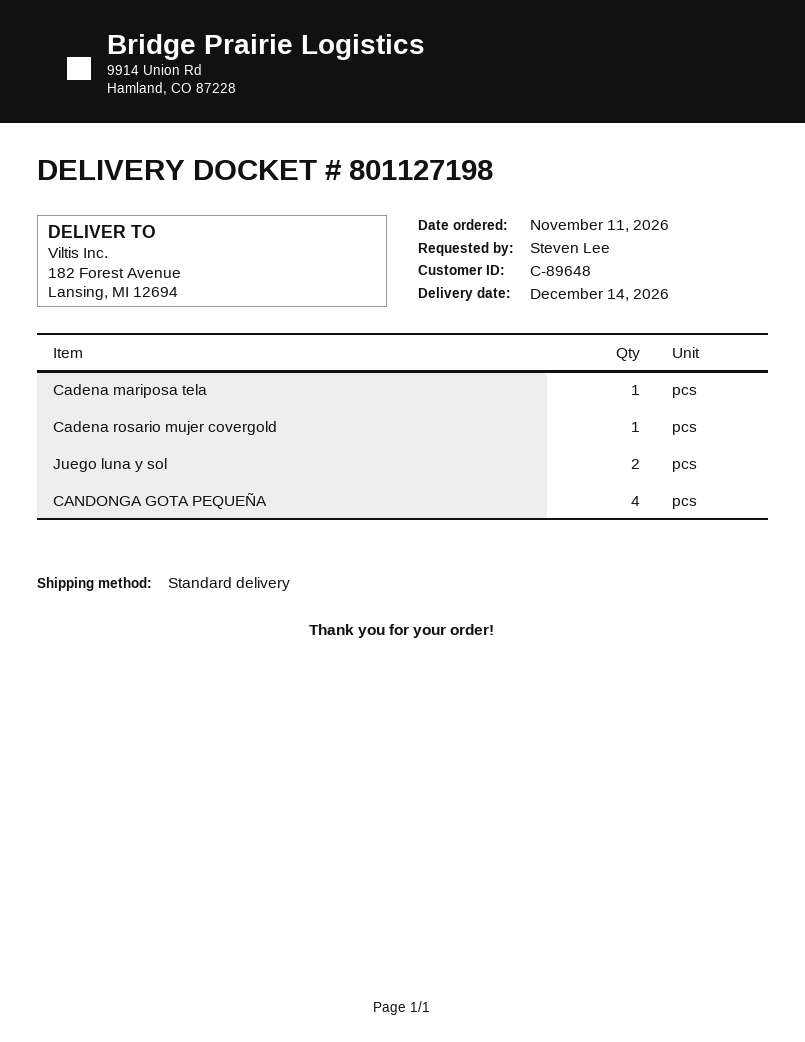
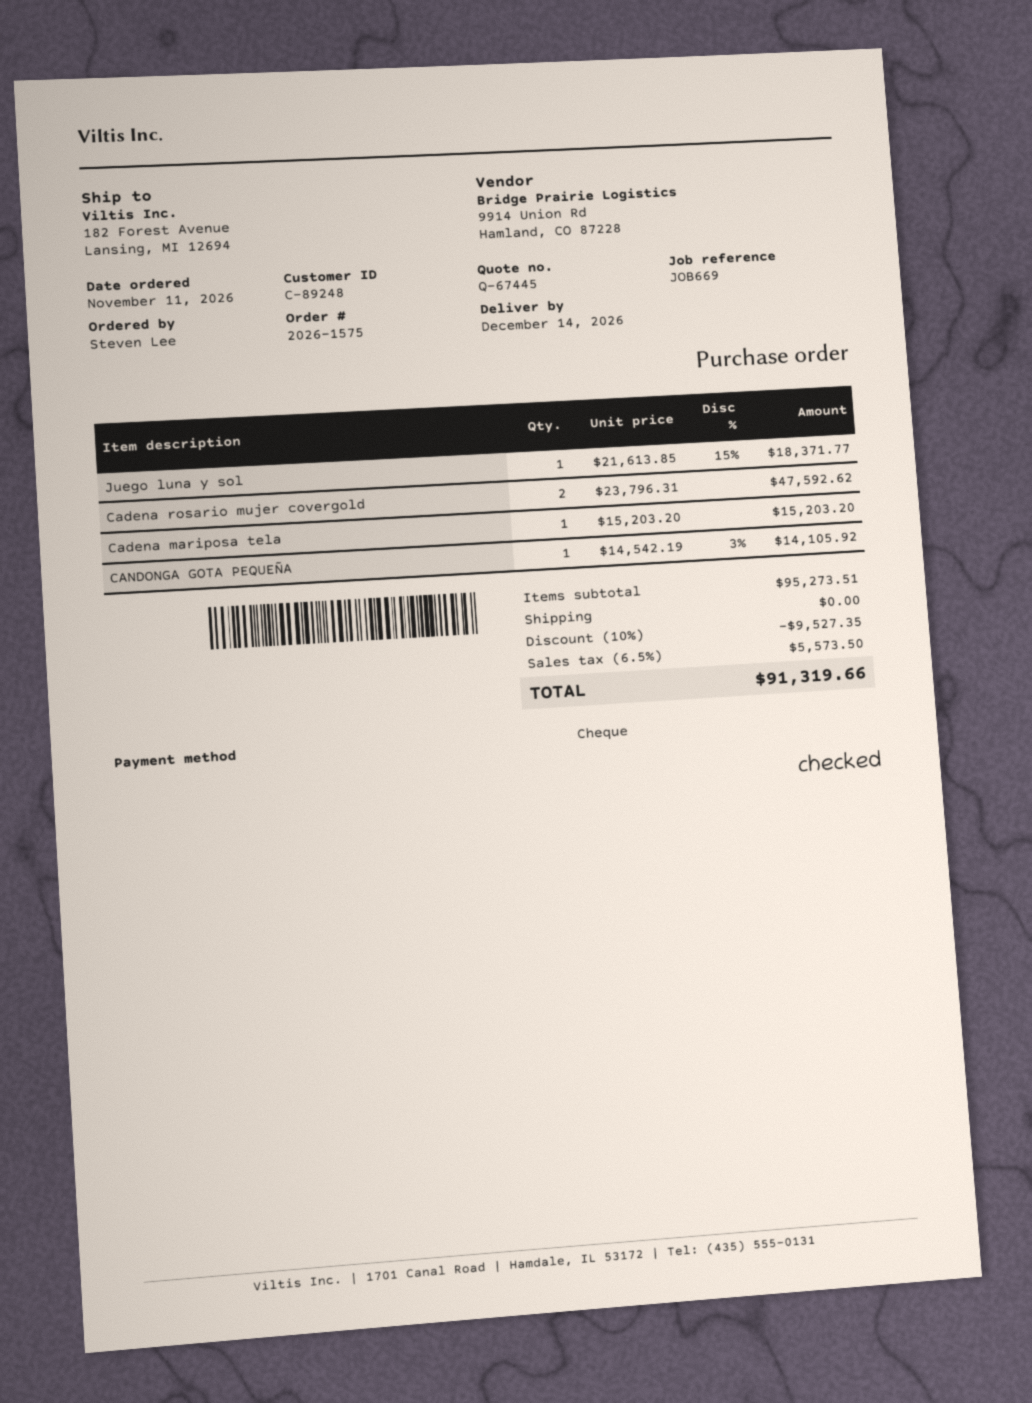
customer number: C-89648 -> C-89248
Cadena rosario mujer covergold: 1 -> 2
Juego luna y sol: 2 -> 1
CANDONGA GOTA PEQUEÑA: 4 -> 1

